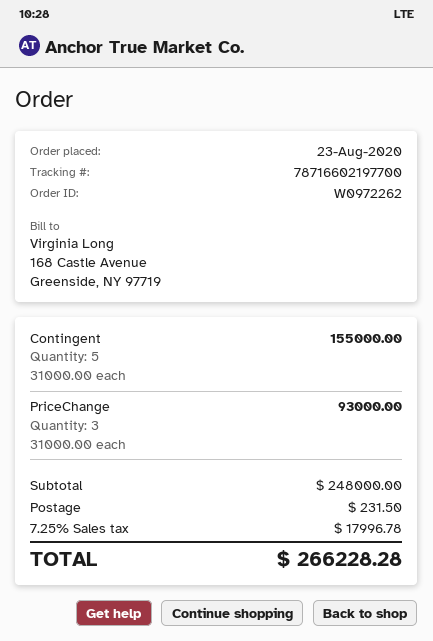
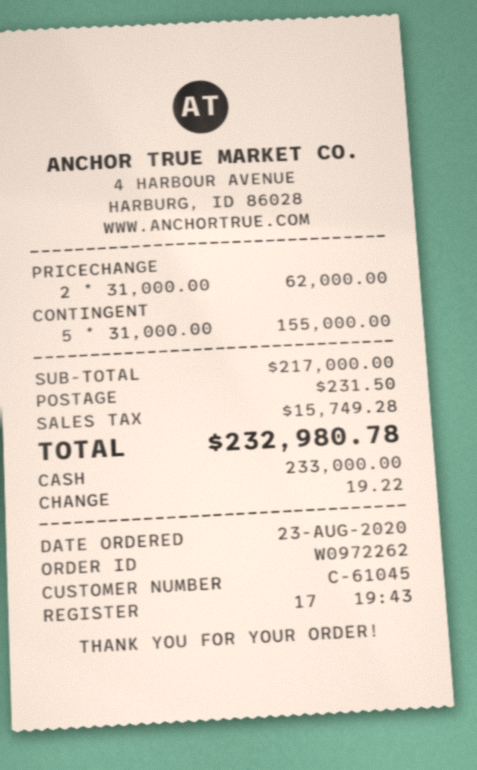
PriceChange: 3 x 31000.00 = 93000.00 -> 2 x 31000.00 = 62000.00
subtotal: 248000.00 -> 217000.00
tax: 17996.78 -> 15749.28
total: 266228.28 -> 232980.78

